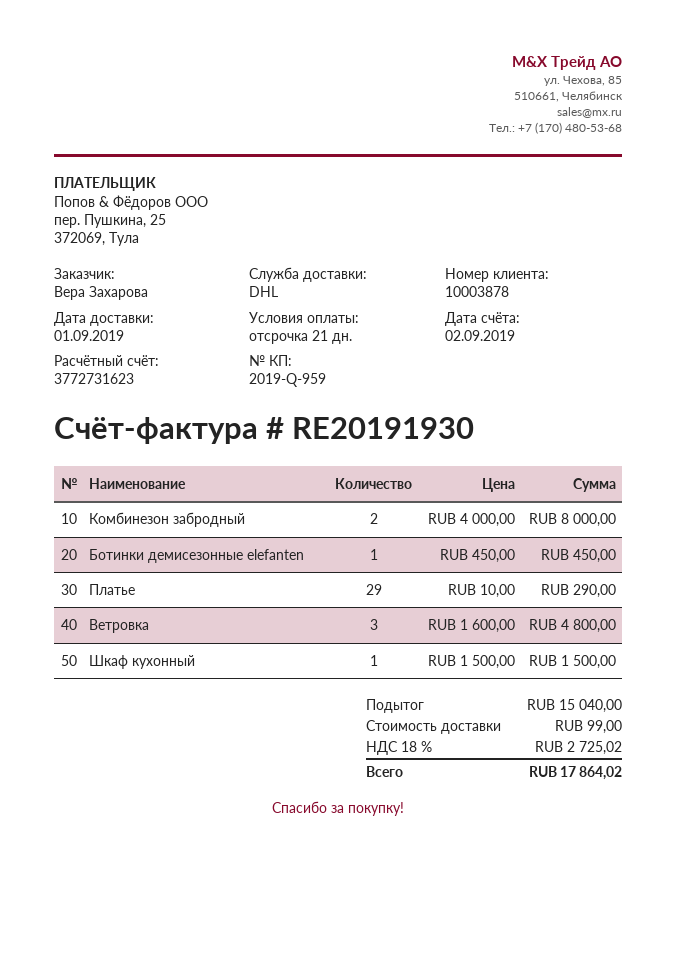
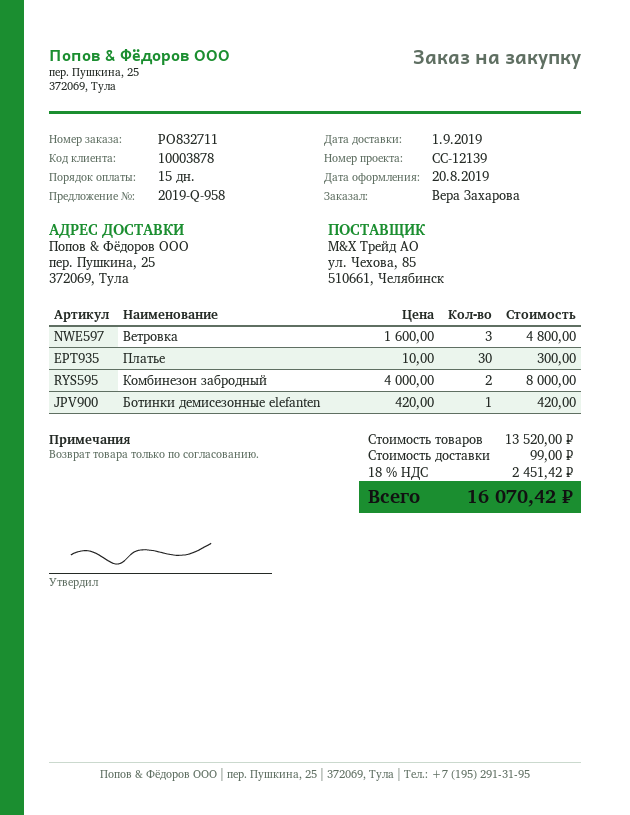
quote number: 2019-Q-959 -> 2019-Q-958
payment terms: 21 days -> 15 days
Ботинки демисезонные elefanten: 1 x 450.00 = 450.00 -> 1 x 420.00 = 420.00
Платье: 29 x 10.00 = 290.00 -> 30 x 10.00 = 300.00
Шкаф кухонный: 1 x 1500.00 = 1500.00 -> none
subtotal: 15040.00 -> 13520.00
tax: 18% = 2725.02 -> 18% = 2451.42
total: 17864.02 -> 16070.42

